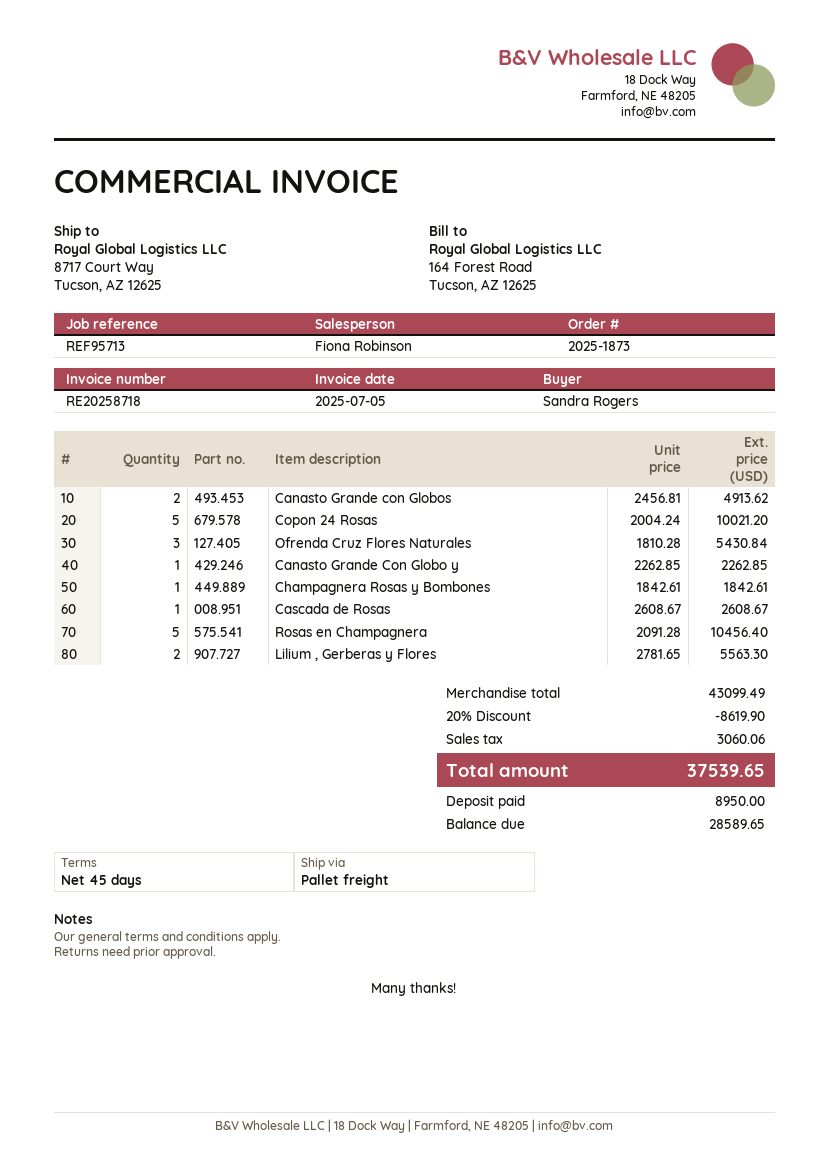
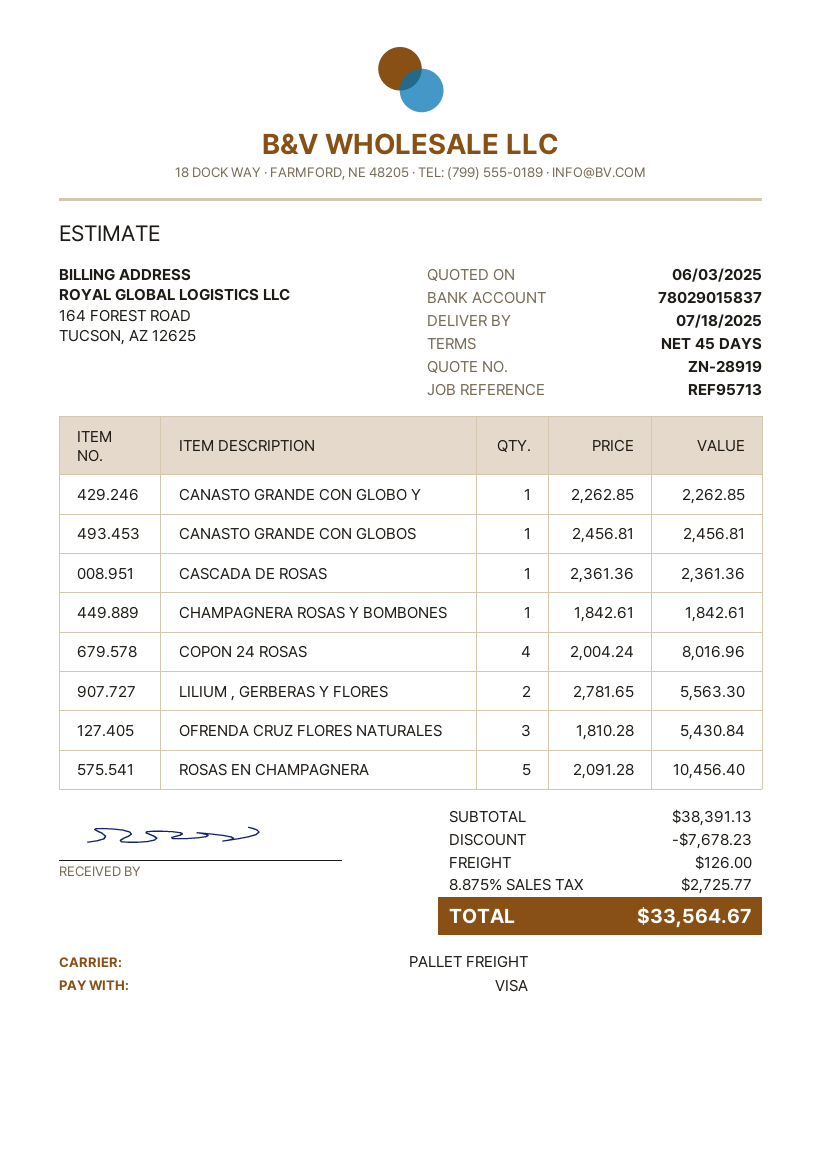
Canasto Grande con Globos: 2 x 2456.81 = 4913.62 -> 1 x 2456.81 = 2456.81
Copon 24 Rosas: 5 x 2004.24 = 10021.20 -> 4 x 2004.24 = 8016.96
Cascada de Rosas: 1 x 2608.67 = 2608.67 -> 1 x 2361.36 = 2361.36
subtotal: 43099.49 -> 38391.13
discount: 8619.90 -> 7678.23
shipping: none -> 126.00
tax: 3060.06 -> 2725.77
total: 37539.65 -> 33564.67

